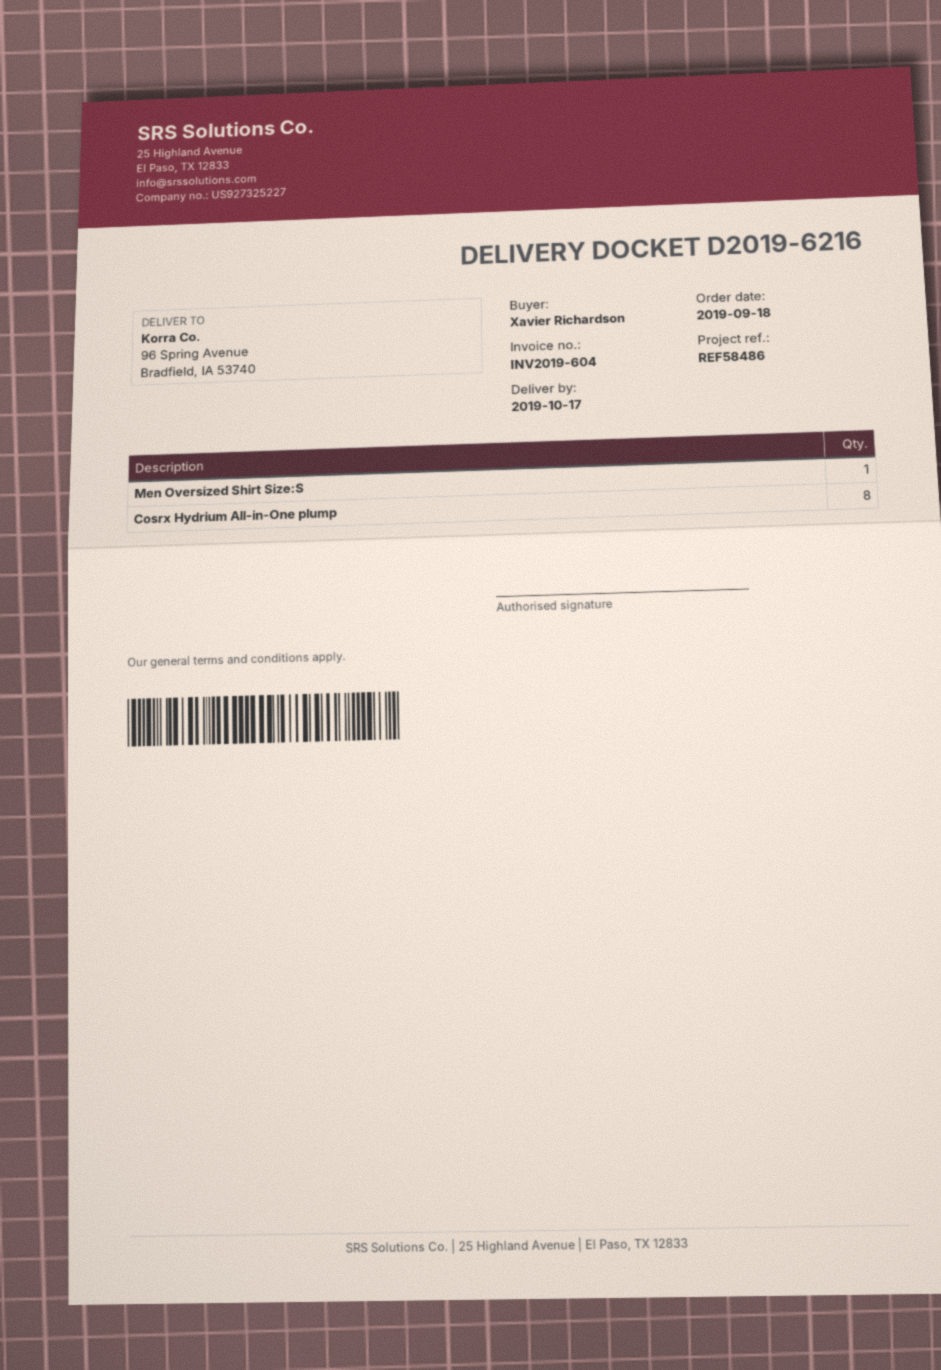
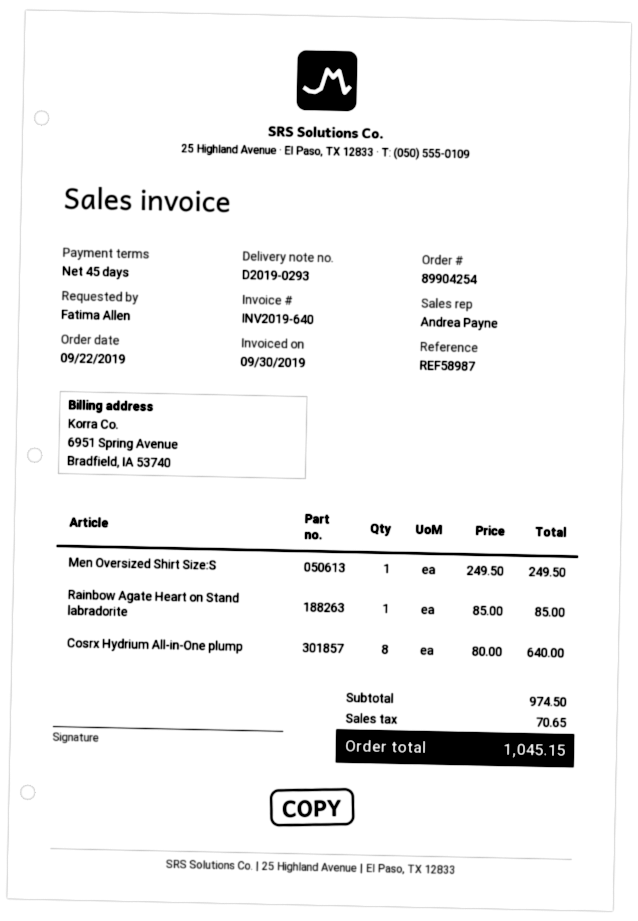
order date: 2019-09-18 -> 2019-09-22
delivery note number: D2019-6216 -> D2019-0293
invoice number: INV2019-604 -> INV2019-640
reference: REF58486 -> REF58987
ordered by: Xavier Richardson -> Fatima Allen
Rainbow Agate Heart on Stand labradorite: none -> 1

